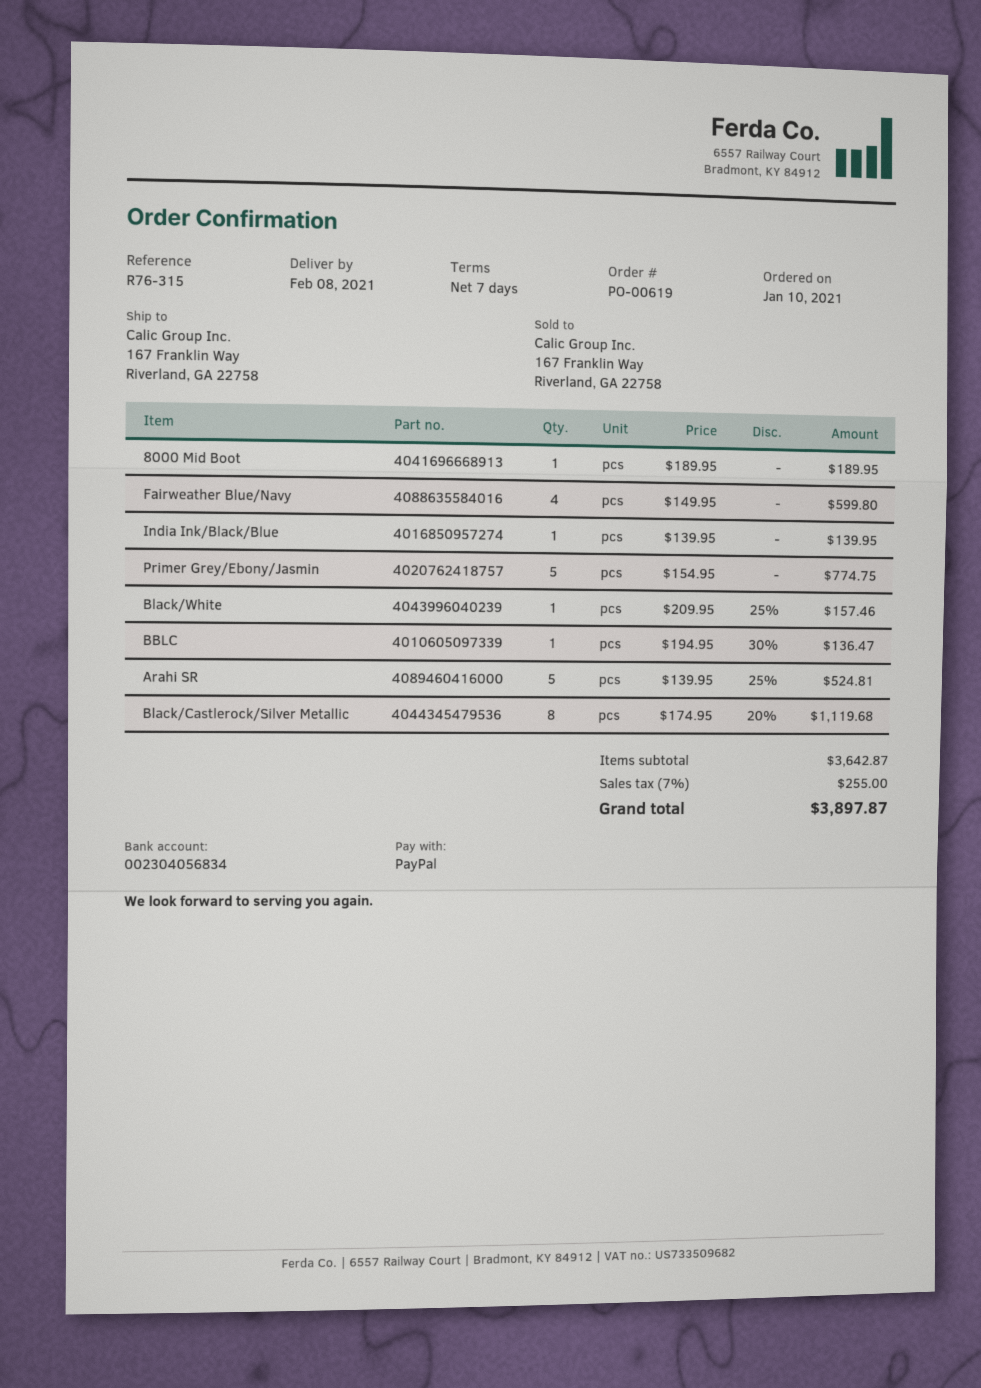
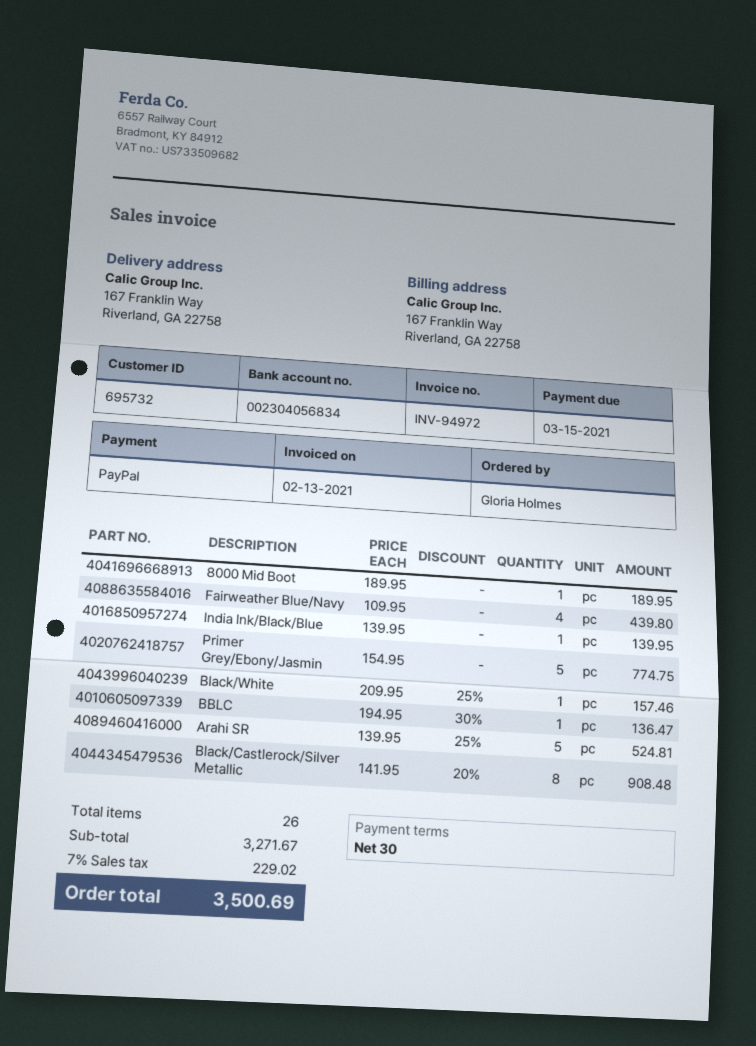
payment terms: 7 days -> 30 days
Fairweather Blue/Navy: 4 x 149.95 = 599.80 -> 4 x 109.95 = 439.80
Black/Castlerock/Silver Metallic: 8 x 174.95 - 20% = 1119.68 -> 8 x 141.95 - 20% = 908.48
subtotal: 3642.87 -> 3271.67
tax: 7% = 255.00 -> 7% = 229.02
total: 3897.87 -> 3500.69

